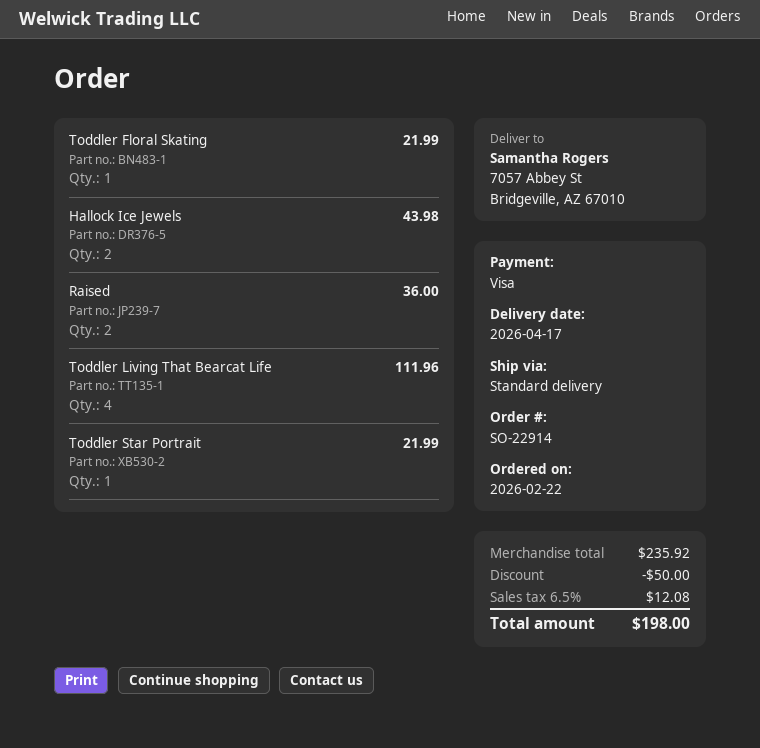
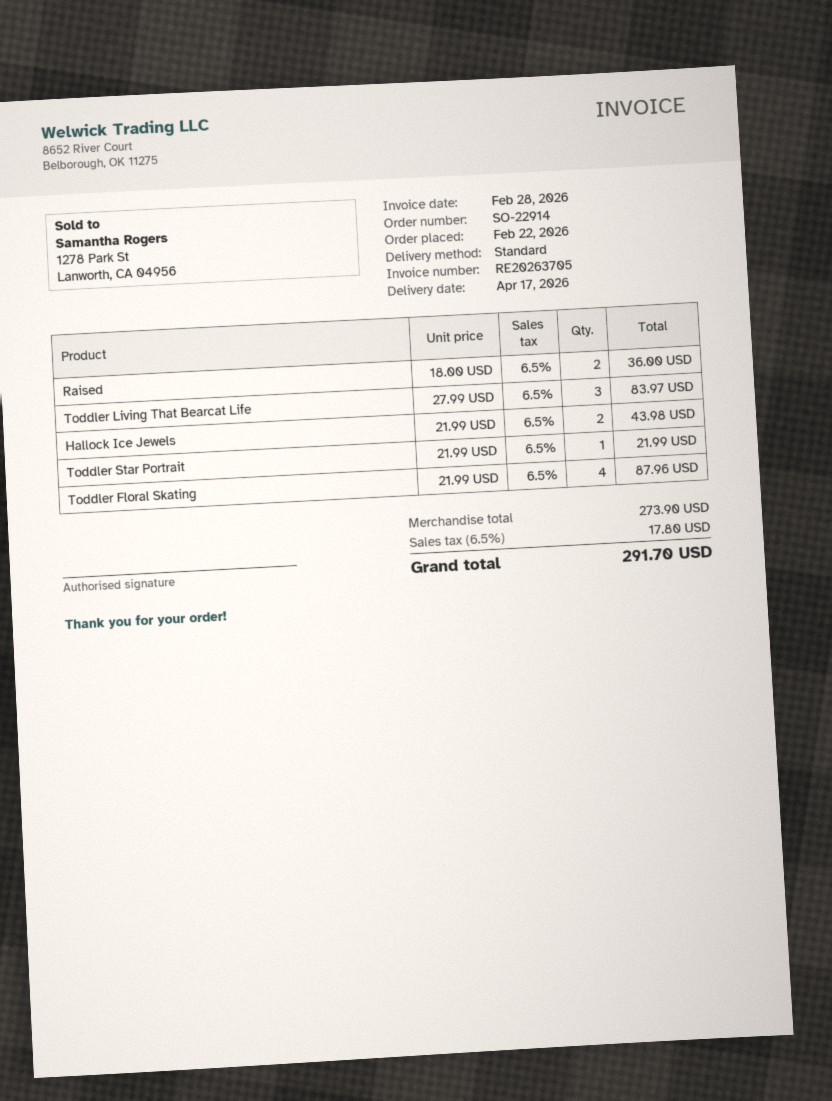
Toddler Floral Skating: 1 for 21.99 -> 4 for 87.96
Toddler Living That Bearcat Life: 4 for 111.96 -> 3 for 83.97
subtotal: 235.92 -> 273.90
discount: 50.00 -> none
tax: 6.5% = 12.08 -> 6.5% = 17.80
total: 198.00 -> 291.70

